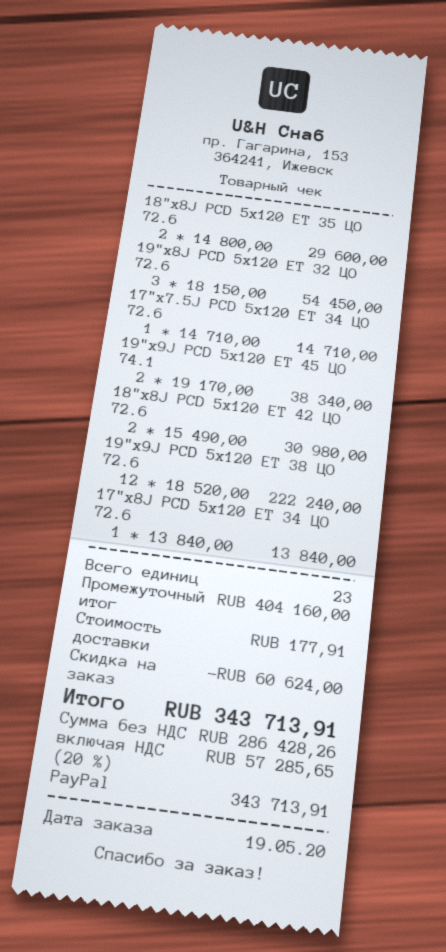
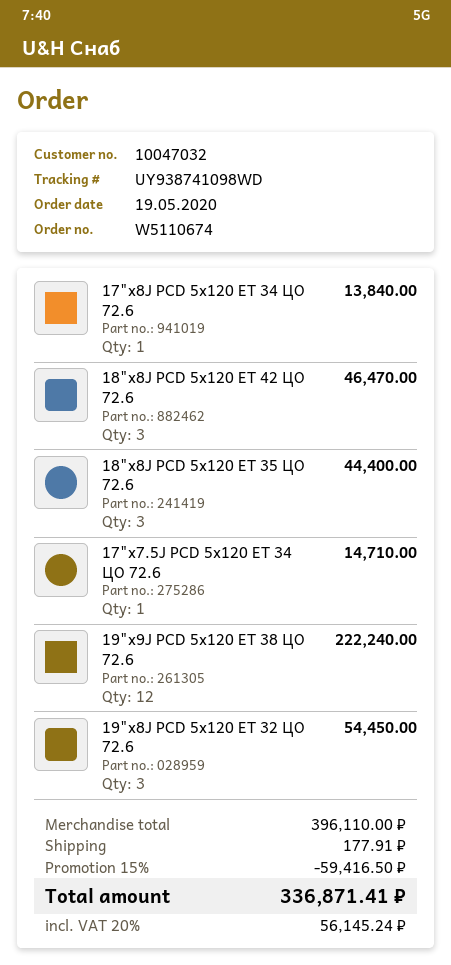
18"x8J PCD 5x120 ЕТ 35 ЦО 72.6: 2 for 29600.00 -> 3 for 44400.00
19"x9J PCD 5x120 ЕТ 45 ЦО 74.1: 2 for 38340.00 -> none
18"x8J PCD 5x120 ЕТ 42 ЦО 72.6: 2 for 30980.00 -> 3 for 46470.00
subtotal: 404160.00 -> 396110.00
discount: 60624.00 -> 59416.50
tax: 20% = 57285.65 -> 20% = 56145.24
total: 343713.91 -> 336871.41

